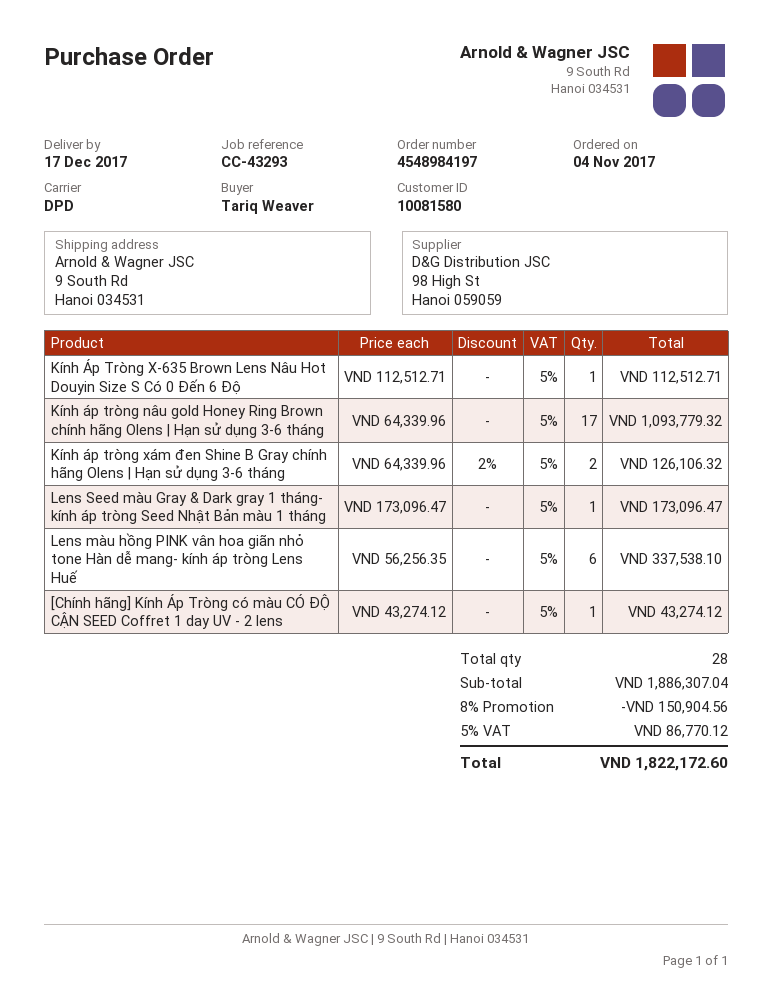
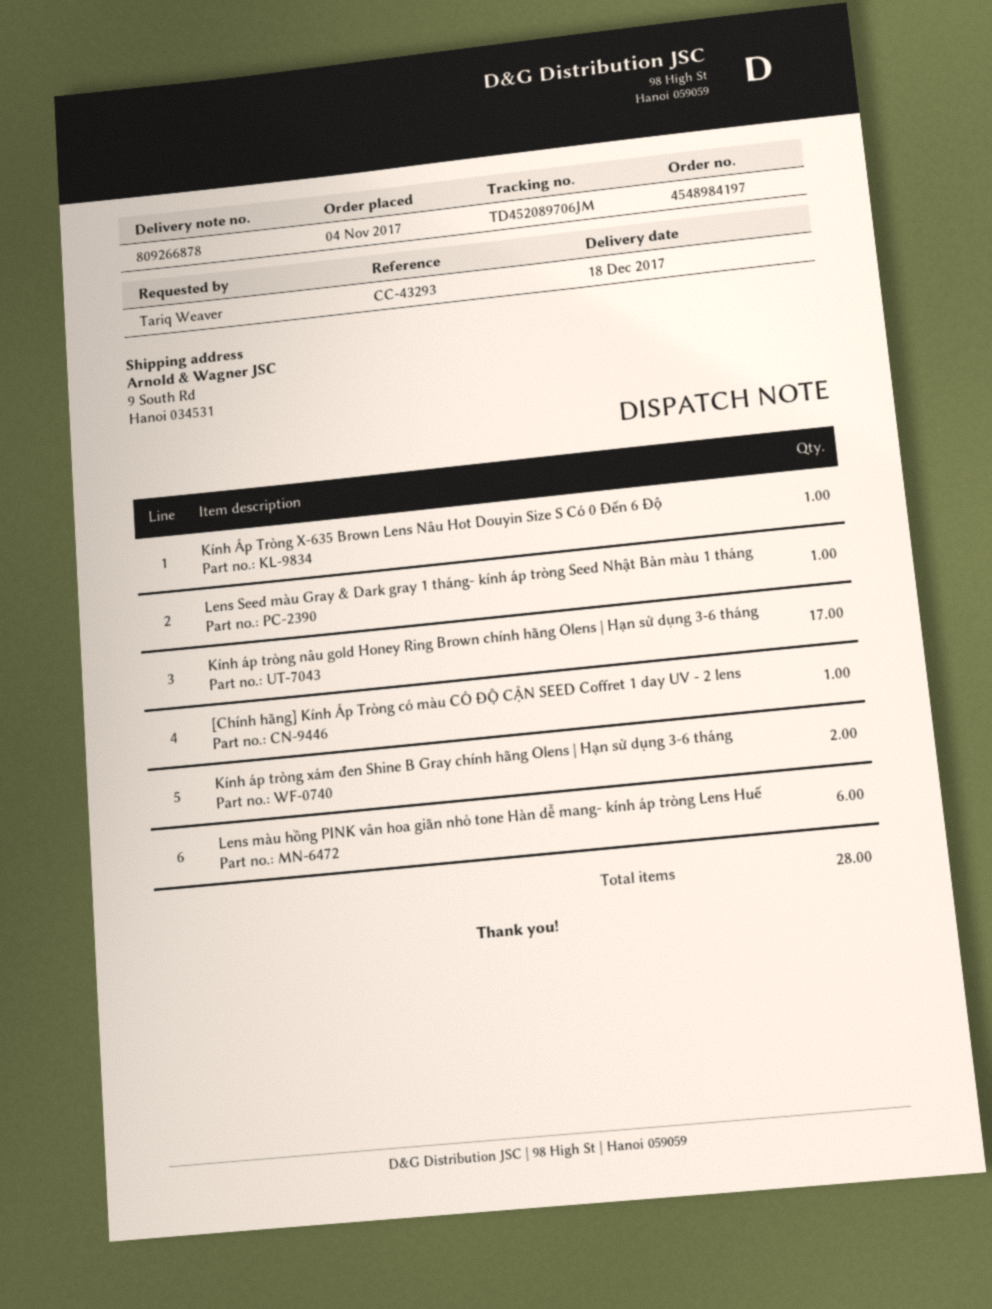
delivery date: 2017-12-17 -> 2017-12-18

